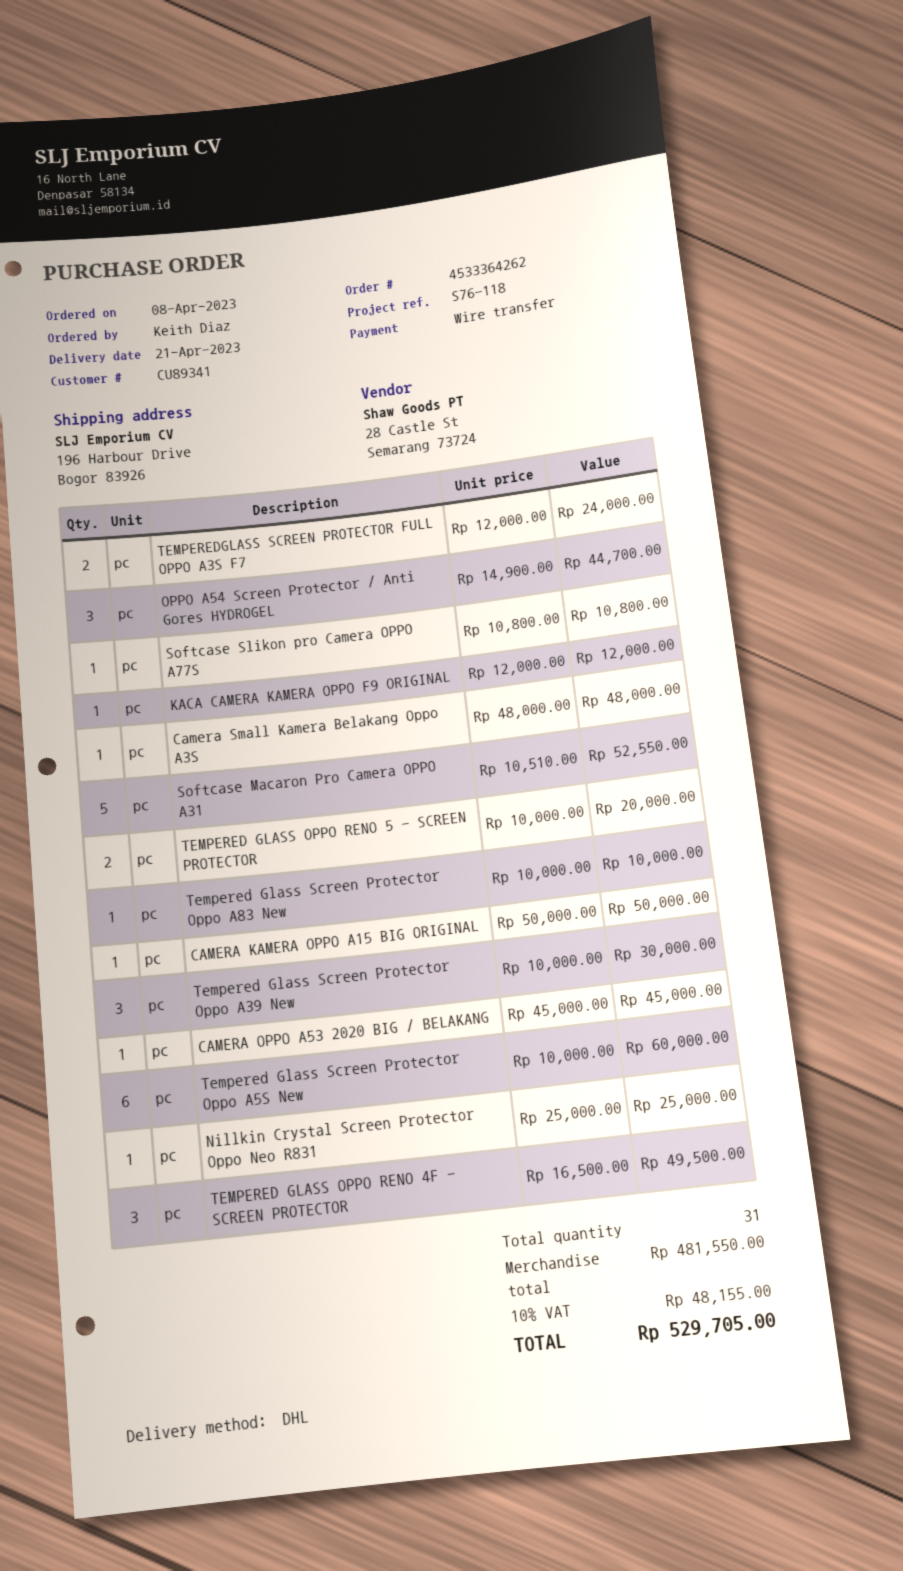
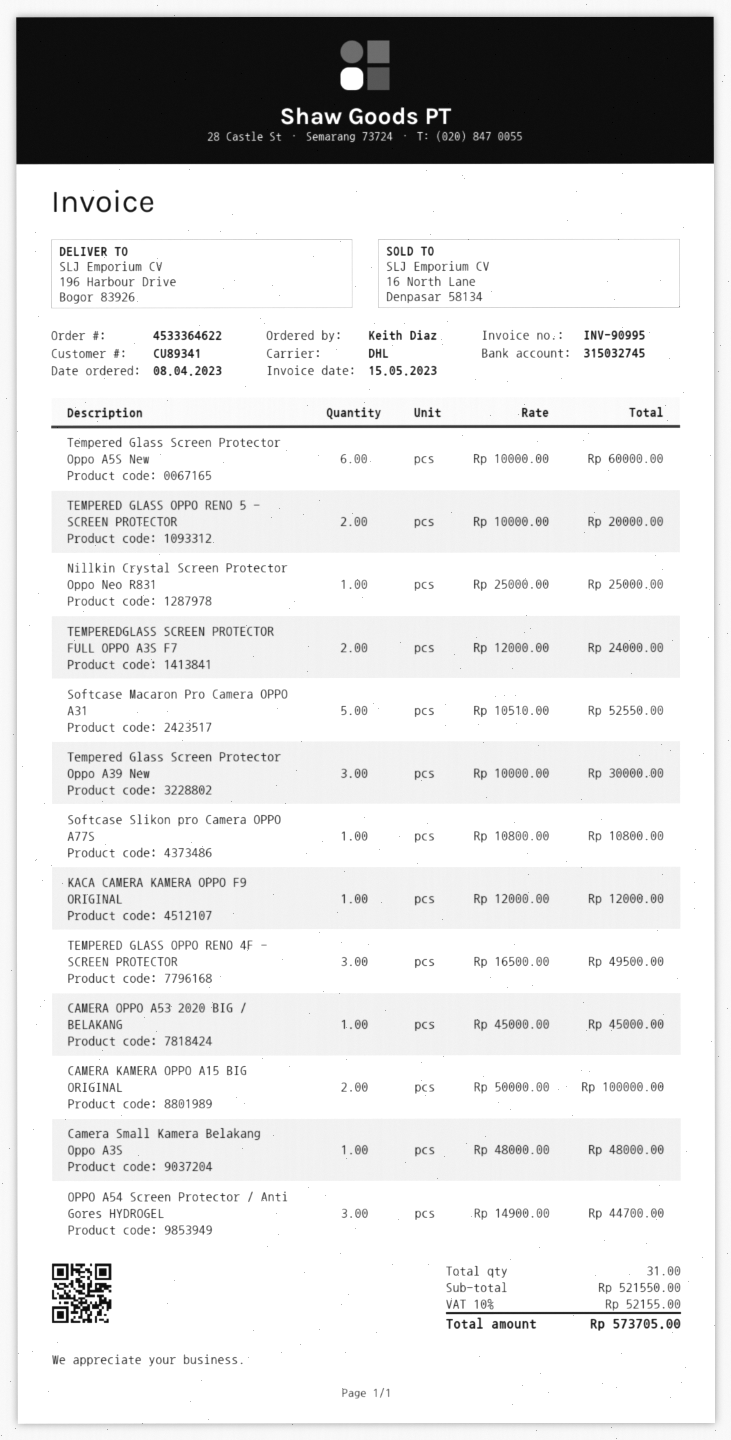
order number: 4533364262 -> 4533364622
Tempered Glass Screen Protector Oppo A83 New: 1 x 10000.00 = 10000.00 -> none
CAMERA KAMERA OPPO A15 BIG ORIGINAL: 1 x 50000.00 = 50000.00 -> 2 x 50000.00 = 100000.00
subtotal: 481550.00 -> 521550.00
tax: 10% = 48155.00 -> 10% = 52155.00
total: 529705.00 -> 573705.00

